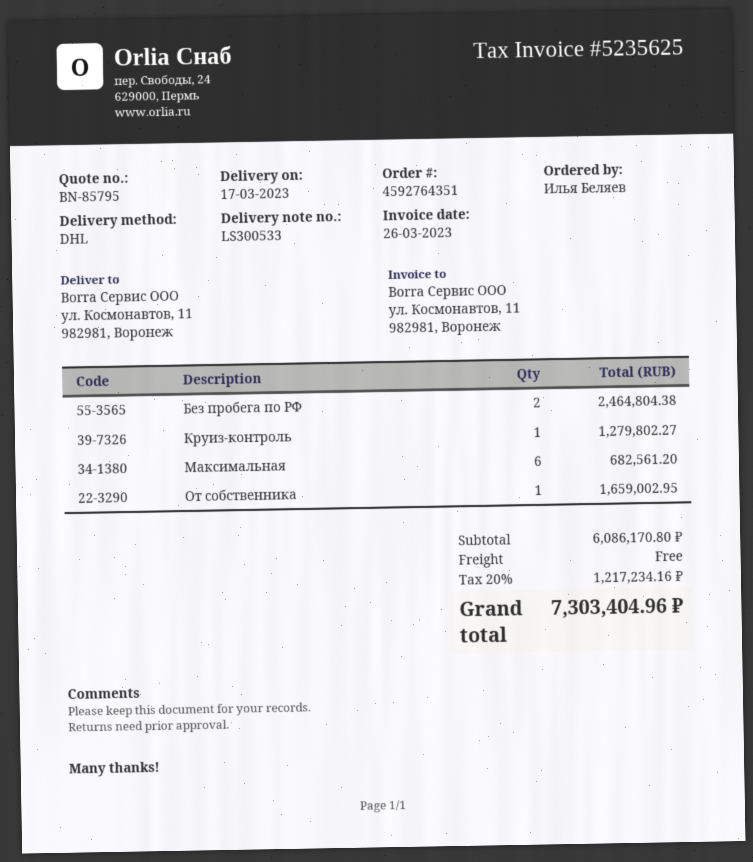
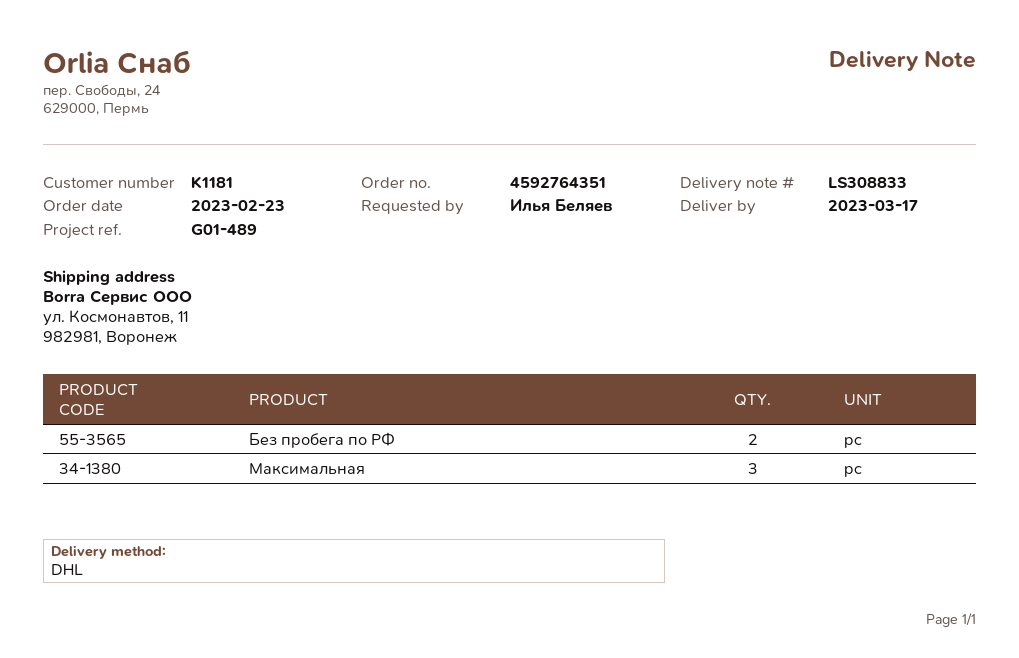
delivery note number: LS300533 -> LS308833
Круиз-контроль: 1 -> none
Максимальная: 6 -> 3
От собственника: 1 -> none

